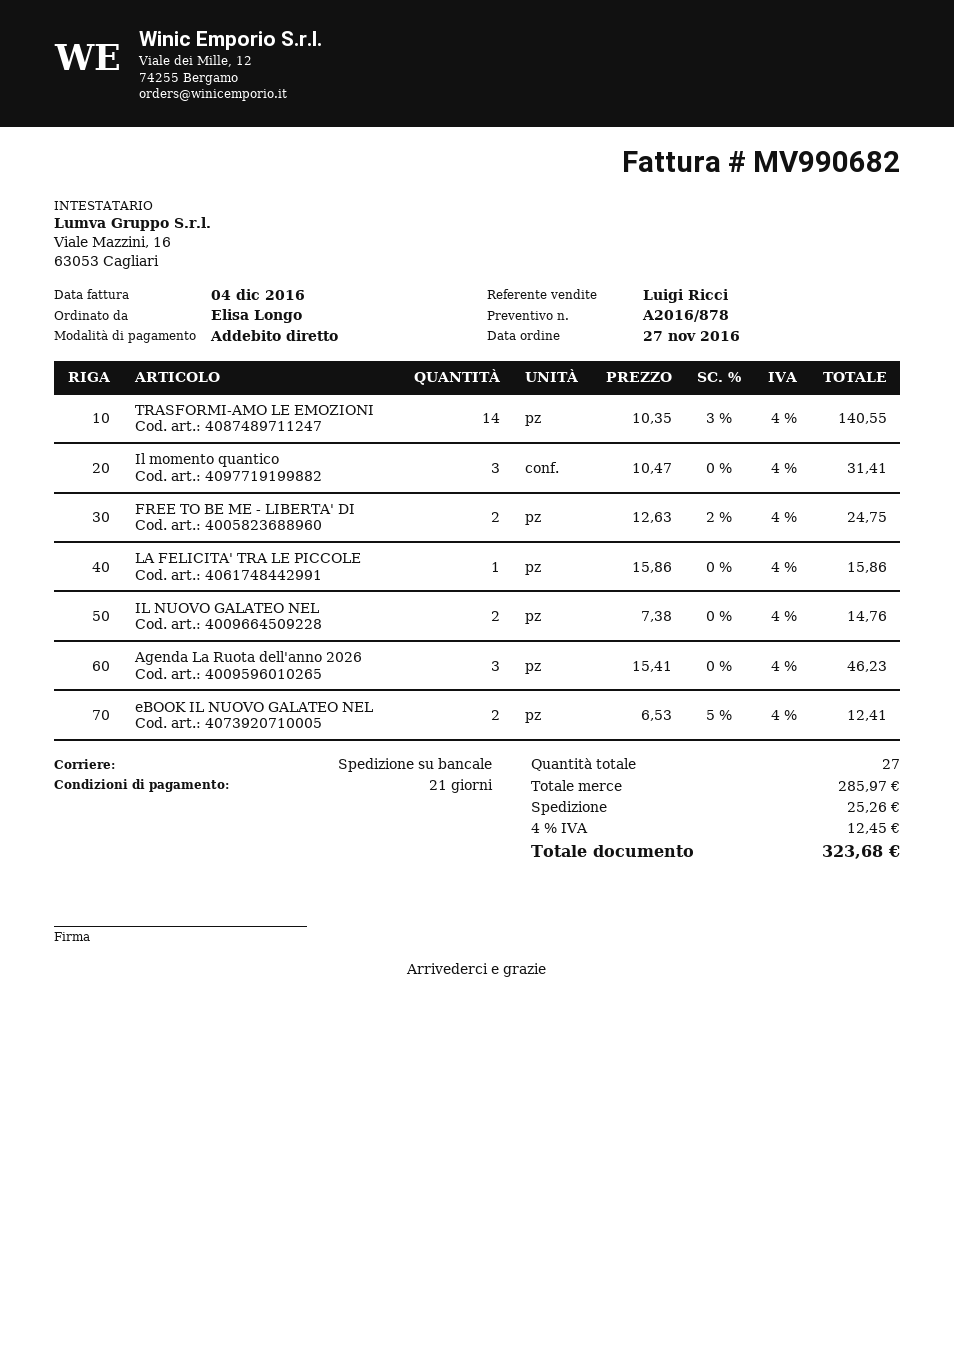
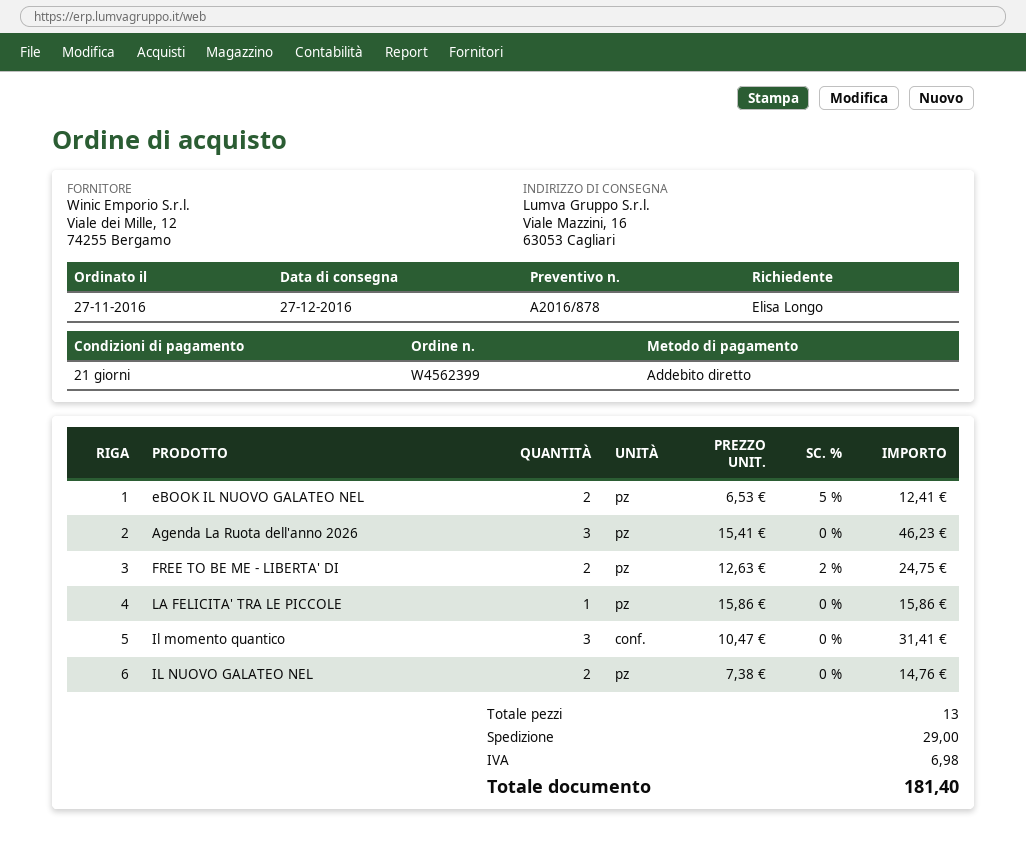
TRASFORMI-AMO LE EMOZIONI: 14 x 10.35 - 3% = 140.55 -> none
total quantity: 27 -> 13
shipping: 25.26 -> 29.00
tax: 12.45 -> 6.98
total: 323.68 -> 181.40

